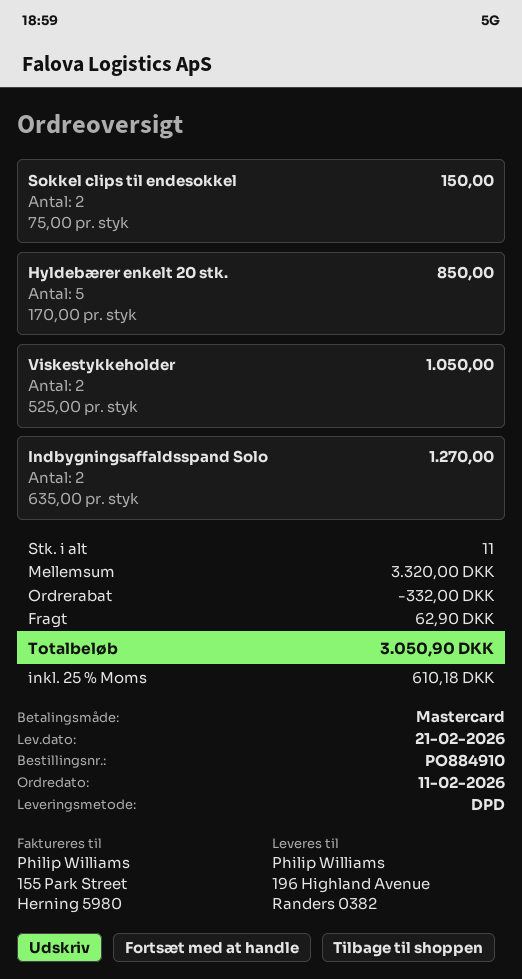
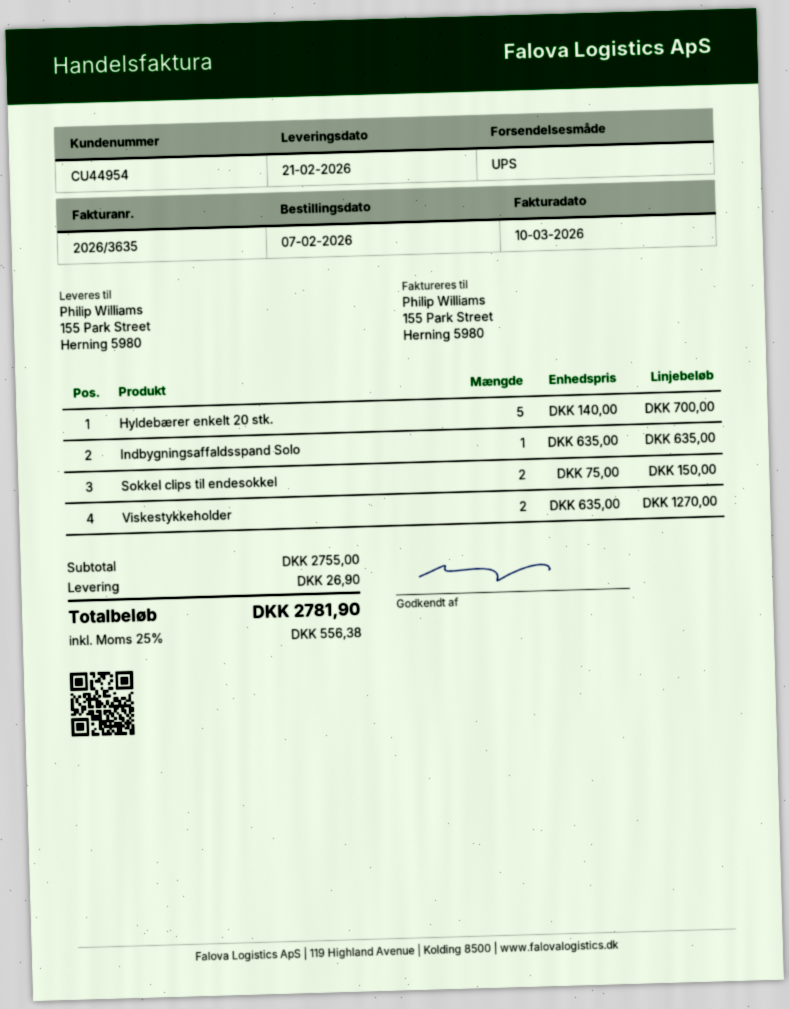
order date: 2026-02-11 -> 2026-02-07
shipping method: DPD -> UPS
ship to: 196 Highland Avenue, Randers 0382 -> 155 Park Street, Herning 5980
Hyldebærer enkelt 20 stk.: 5 x 170.00 = 850.00 -> 5 x 140.00 = 700.00
Viskestykkeholder: 2 x 525.00 = 1050.00 -> 2 x 635.00 = 1270.00
Indbygningsaffaldsspand Solo: 2 x 635.00 = 1270.00 -> 1 x 635.00 = 635.00
subtotal: 3320.00 -> 2755.00
discount: 332.00 -> none
shipping: 62.90 -> 26.90
tax: 25% = 610.18 -> 25% = 556.38
total: 3050.90 -> 2781.90

